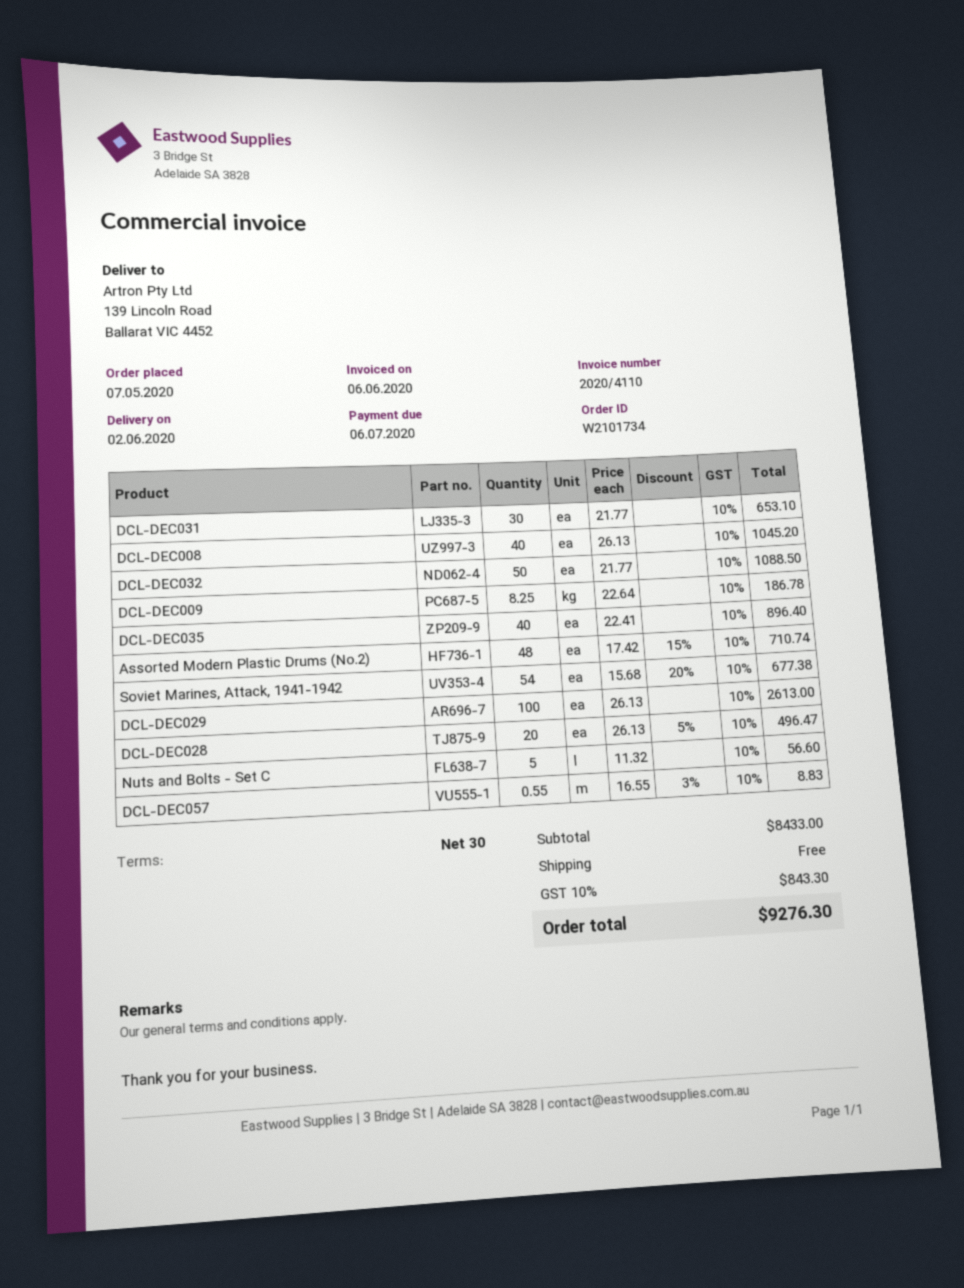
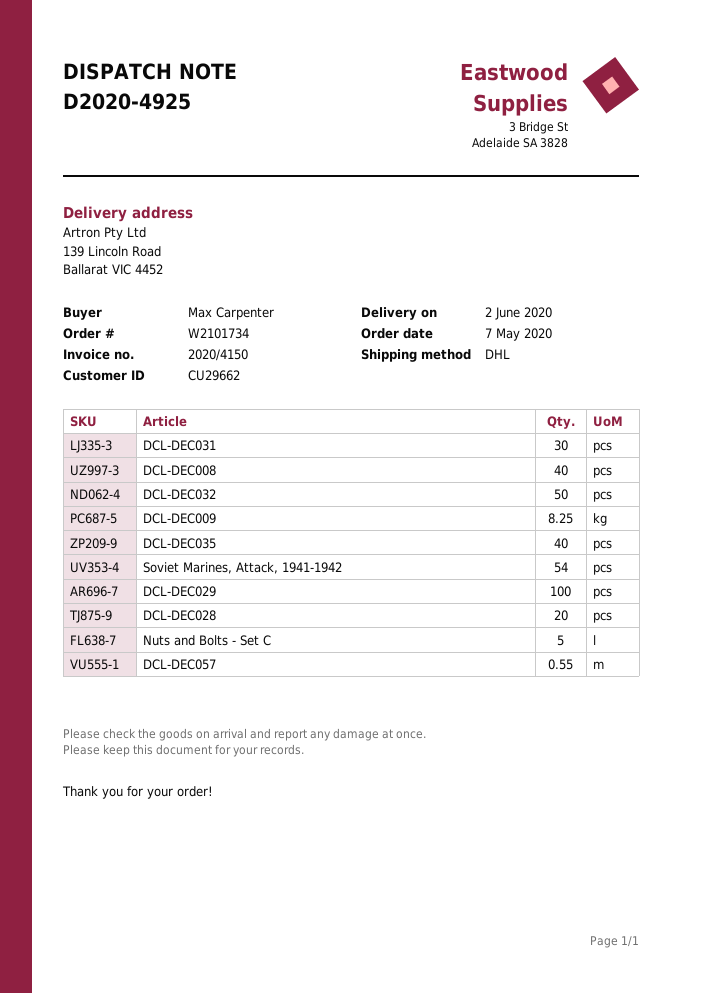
invoice number: 2020/4110 -> 2020/4150
Assorted Modern Plastic Drums (No.2): 48 -> none

